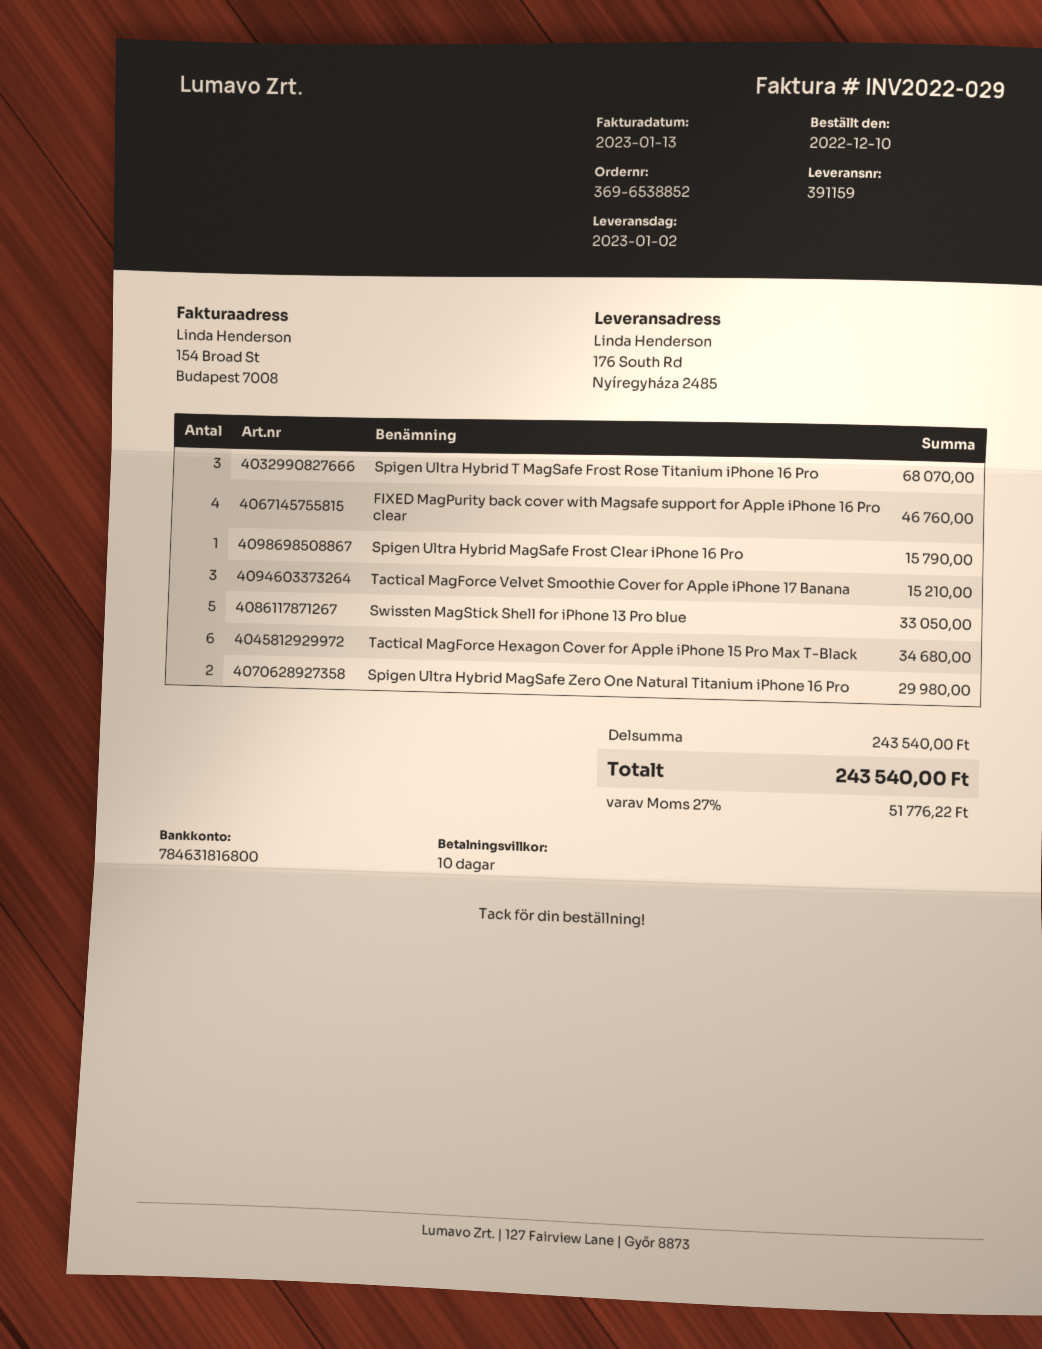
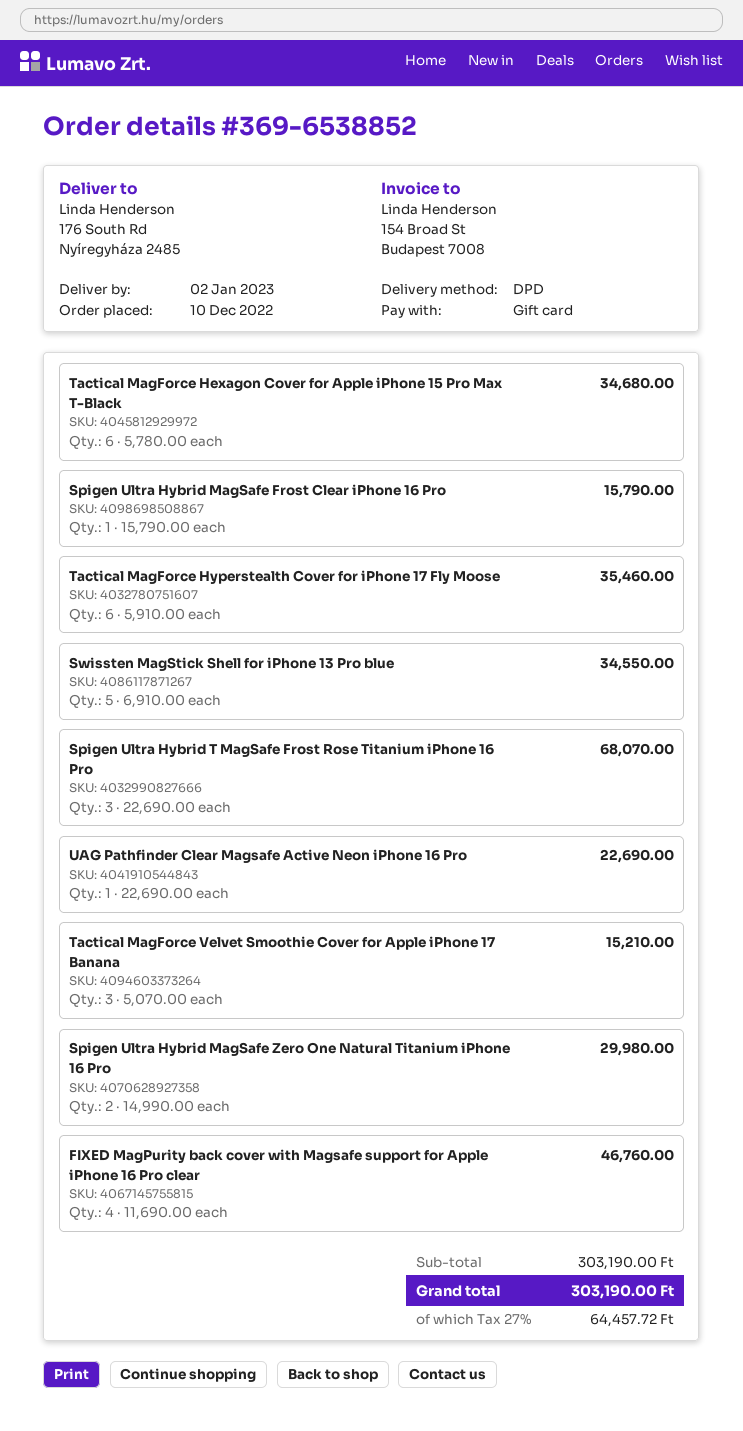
Swissten MagStick Shell for iPhone 13 Pro blue: 5 for 33050.00 -> 5 for 34550.00
Tactical MagForce Hyperstealth Cover for iPhone 17 Fly Moose: none -> 6 for 35460.00
UAG Pathfinder Clear Magsafe Active Neon iPhone 16 Pro: none -> 1 for 22690.00
subtotal: 243540.00 -> 303190.00
tax: 27% = 51776.22 -> 27% = 64457.72
total: 243540.00 -> 303190.00

